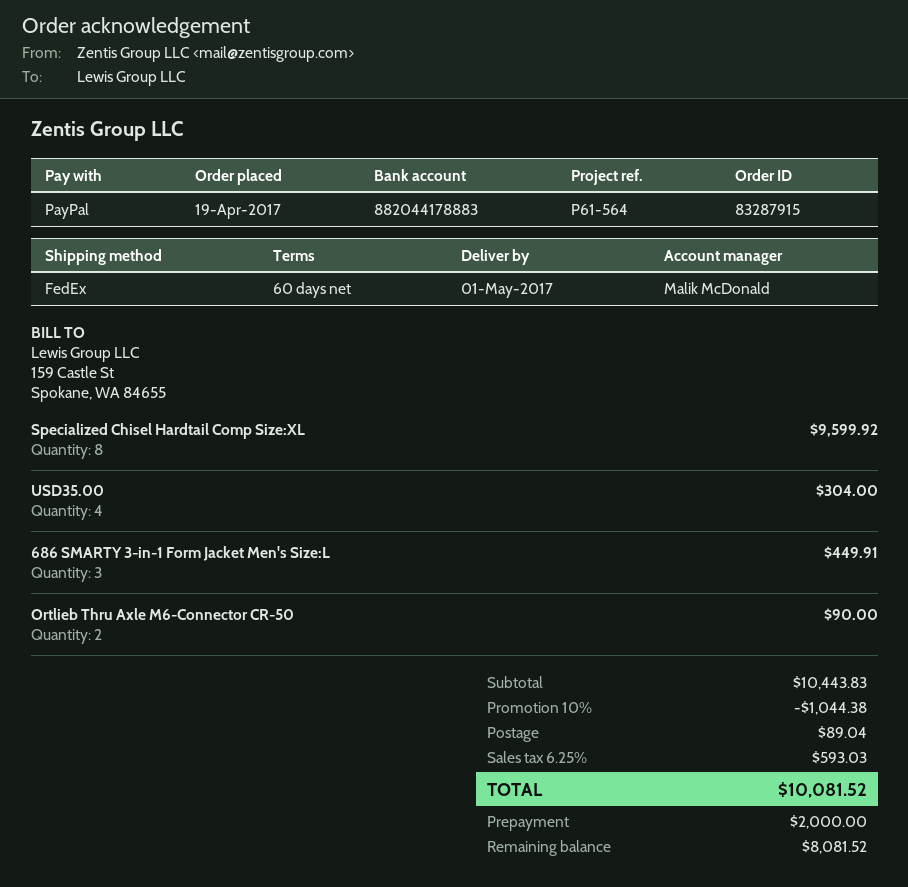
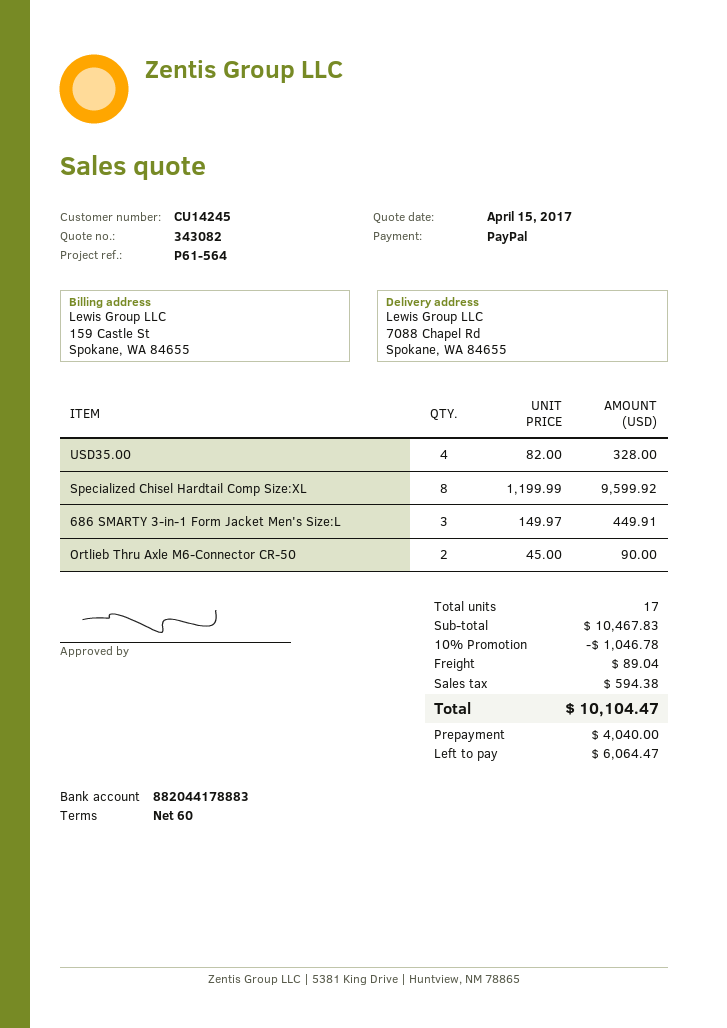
USD35.00: 4 for 304.00 -> 4 for 328.00
subtotal: 10443.83 -> 10467.83
discount: 10% = 1044.38 -> 10% = 1046.78
tax: 593.03 -> 594.38
total: 10081.52 -> 10104.47
deposit: 2000.00 -> 4040.00
balance: 8081.52 -> 6064.47

